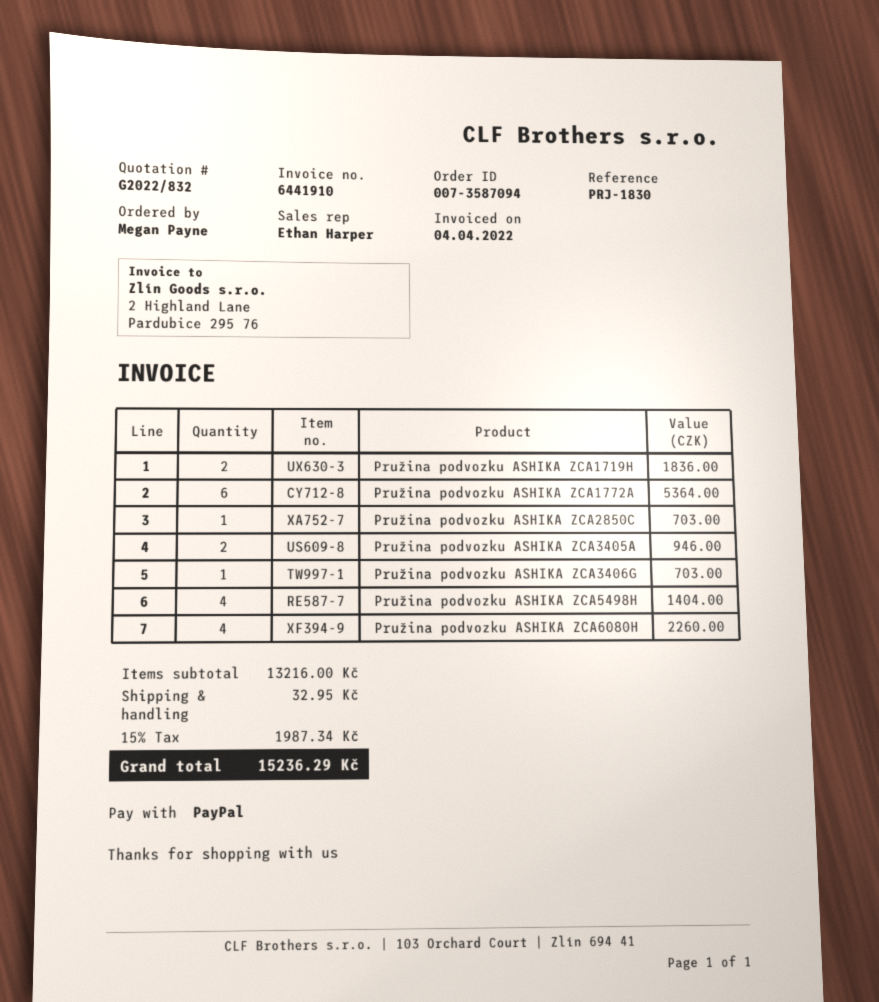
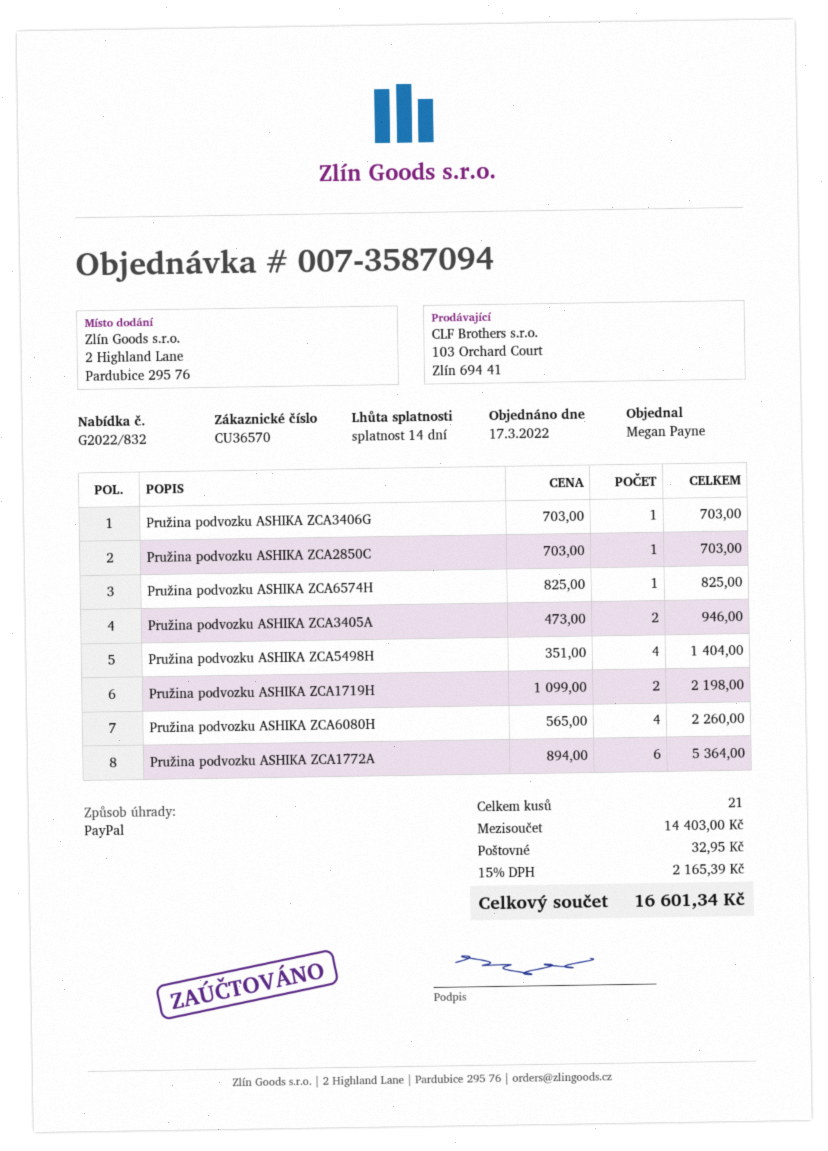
Pružina podvozku ASHIKA ZCA1719H: 2 for 1836.00 -> 2 for 2198.00
Pružina podvozku ASHIKA ZCA6574H: none -> 1 for 825.00
subtotal: 13216.00 -> 14403.00
tax: 15% = 1987.34 -> 15% = 2165.39
total: 15236.29 -> 16601.34

